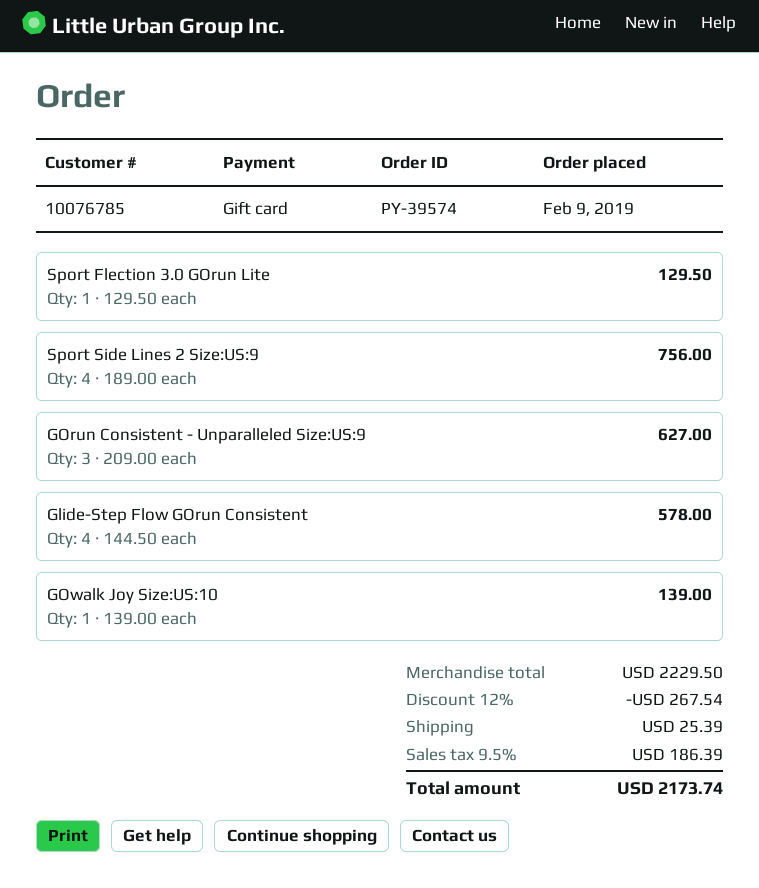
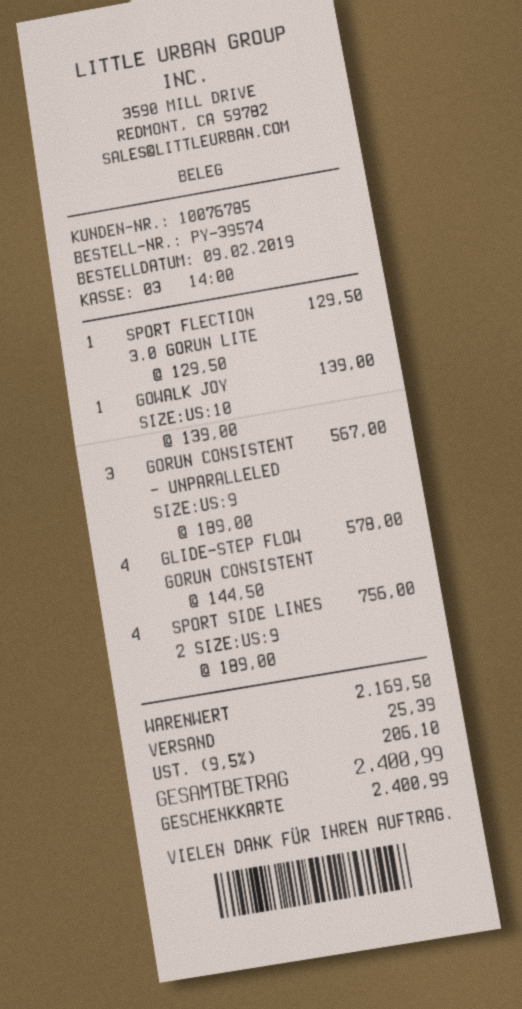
GOrun Consistent - Unparalleled Size:US:9: 3 x 209.00 = 627.00 -> 3 x 189.00 = 567.00
subtotal: 2229.50 -> 2169.50
discount: 12% = 267.54 -> none
tax: 9.5% = 186.39 -> 9.5% = 206.10
total: 2173.74 -> 2400.99

